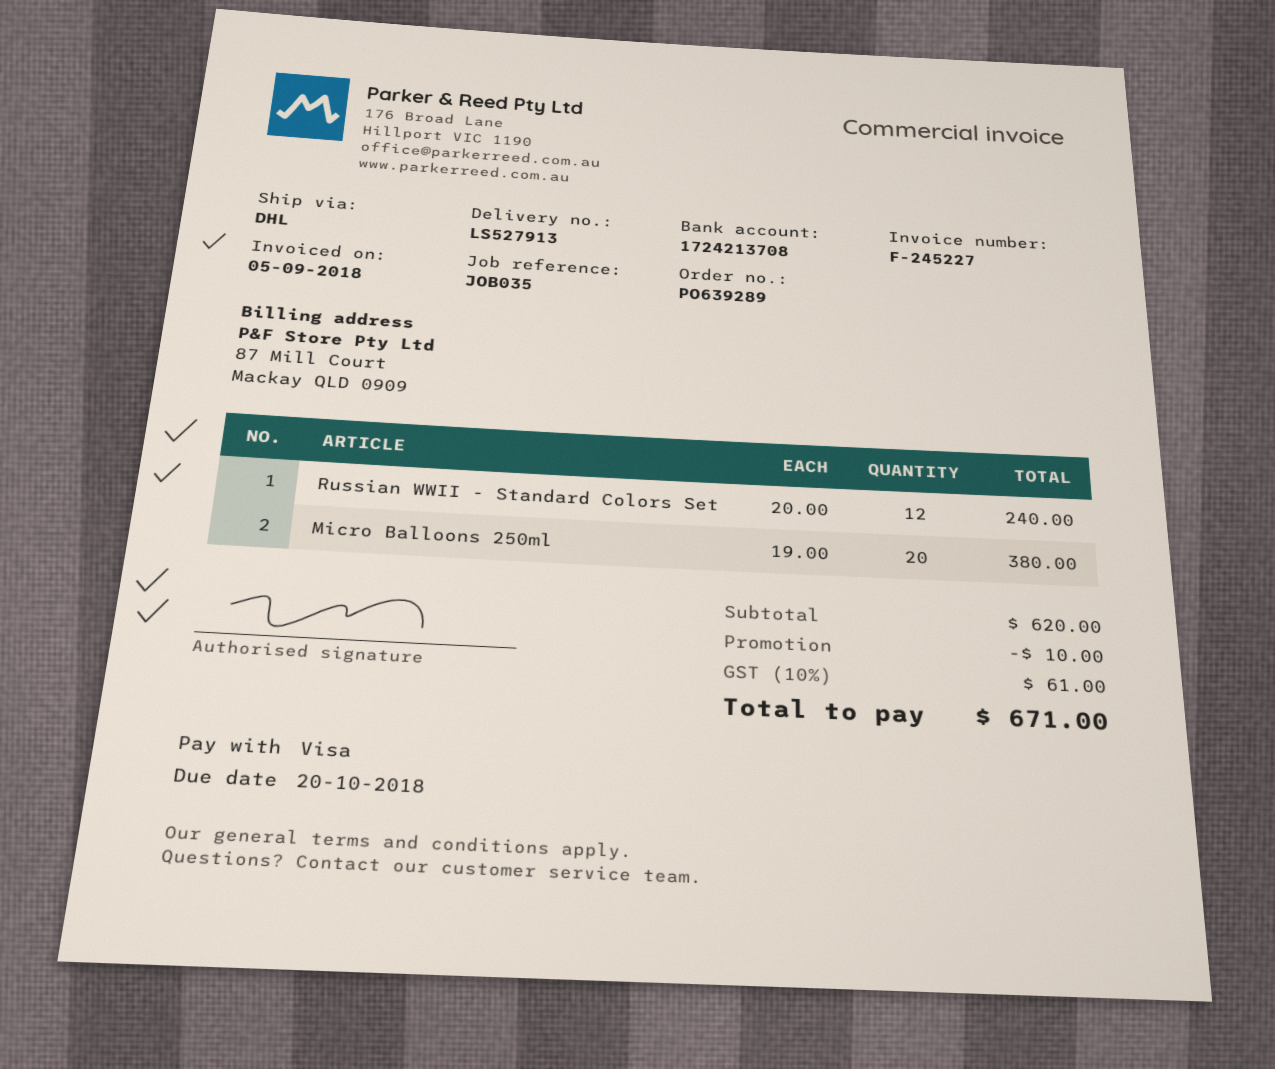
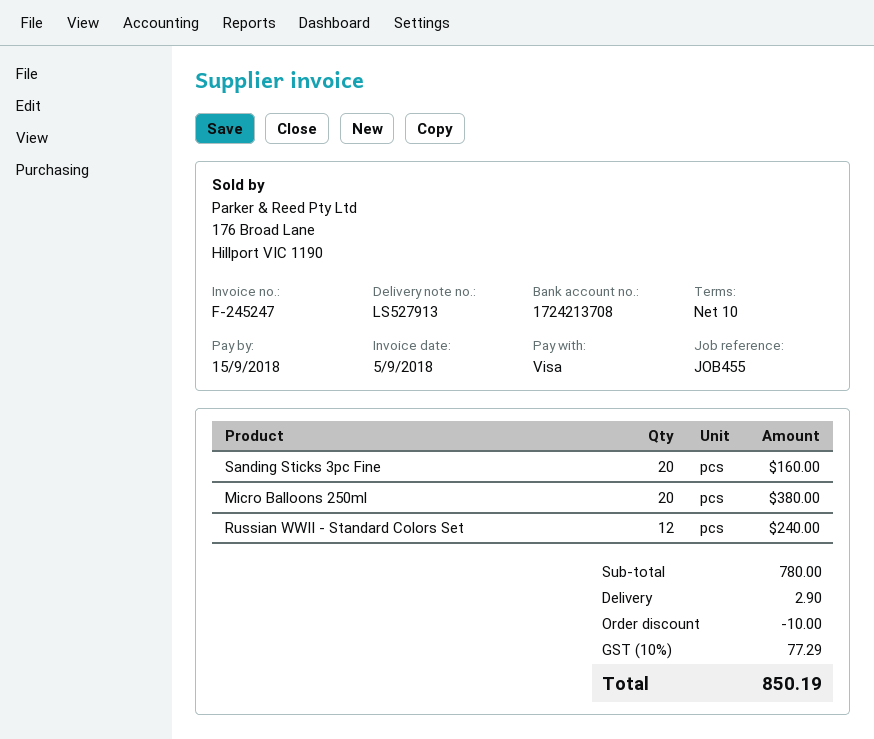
invoice number: F-245227 -> F-245247
due date: 2018-10-20 -> 2018-09-15
reference: JOB035 -> JOB455
Sanding Sticks 3pc Fine: none -> 20 for 160.00
subtotal: 620.00 -> 780.00
shipping: none -> 2.90
tax: 10% = 61.00 -> 10% = 77.29
total: 671.00 -> 850.19

